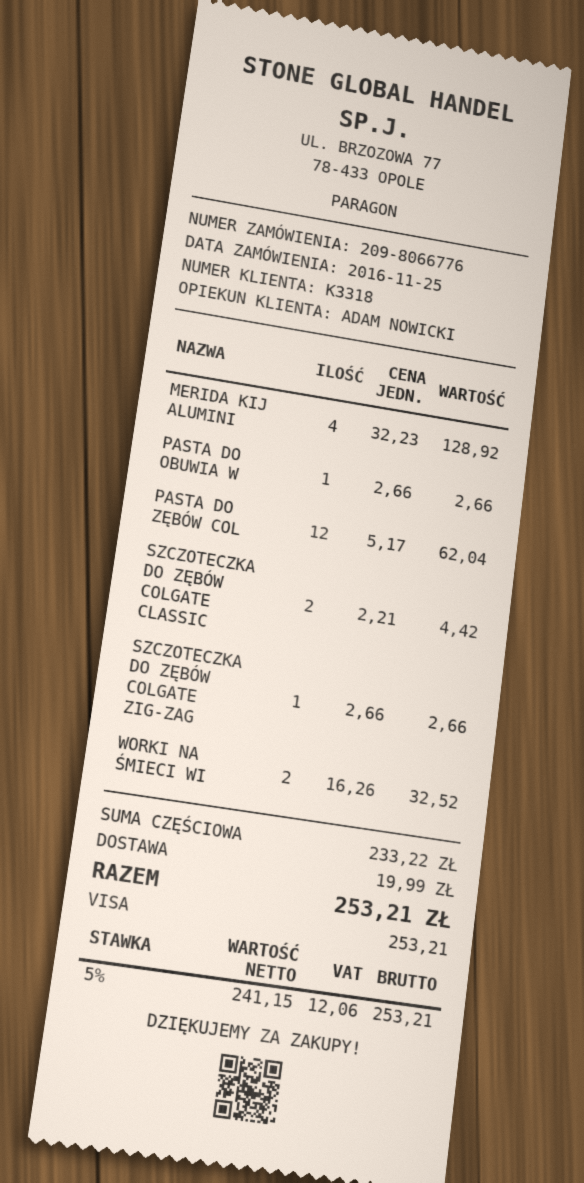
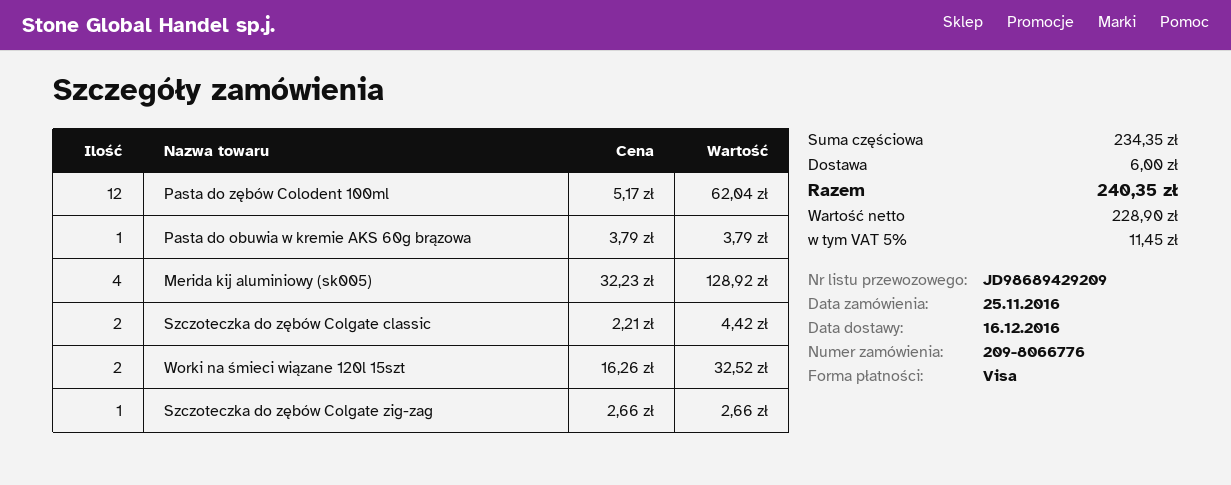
PASTA DO OBUWIA W: 1 x 2.66 = 2.66 -> 1 x 3.79 = 3.79
subtotal: 233.22 -> 234.35
shipping: 19.99 -> 6.00
net: 241.15 -> 228.90
tax: 5% = 12.06 -> 5% = 11.45
total: 253.21 -> 240.35

